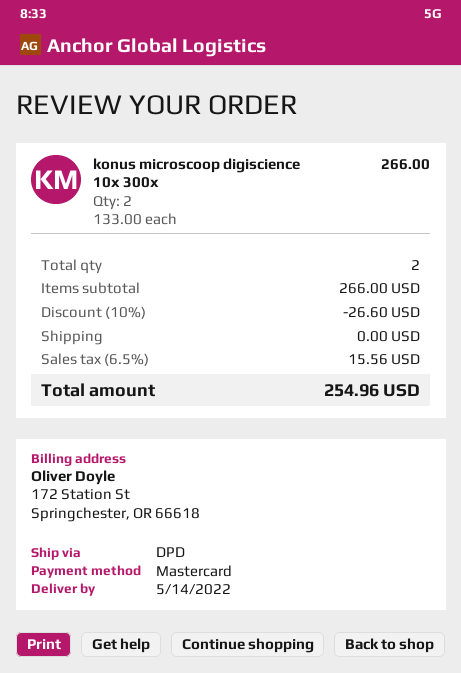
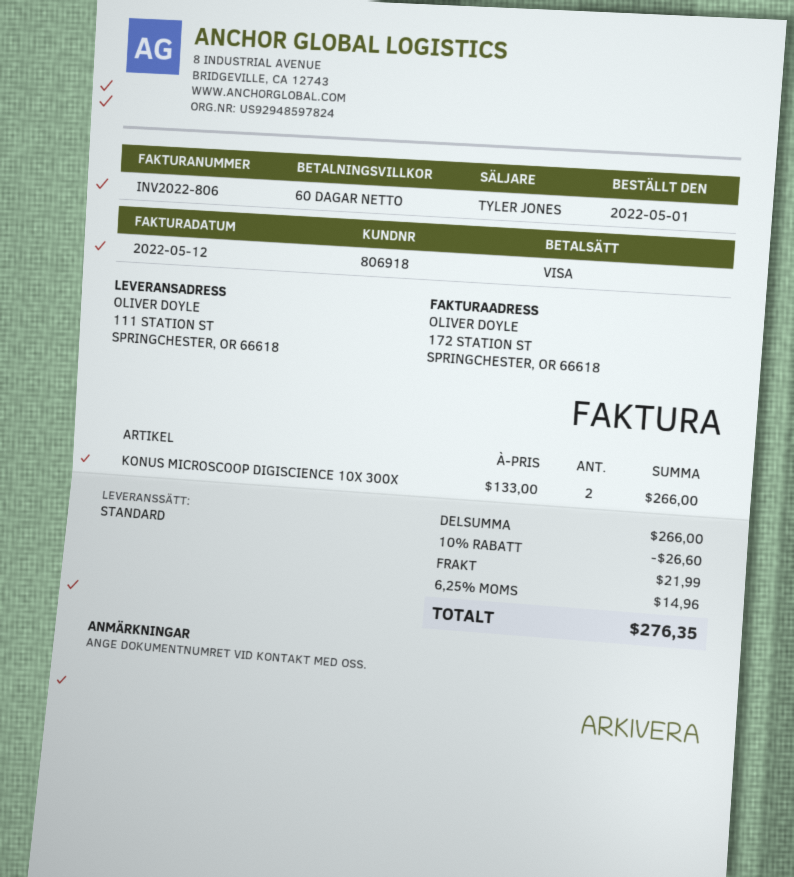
payment method: Mastercard -> Visa
shipping method: DPD -> standard
shipping: 0.00 -> 21.99
tax: 6.5% = 15.56 -> 6.25% = 14.96
total: 254.96 -> 276.35

